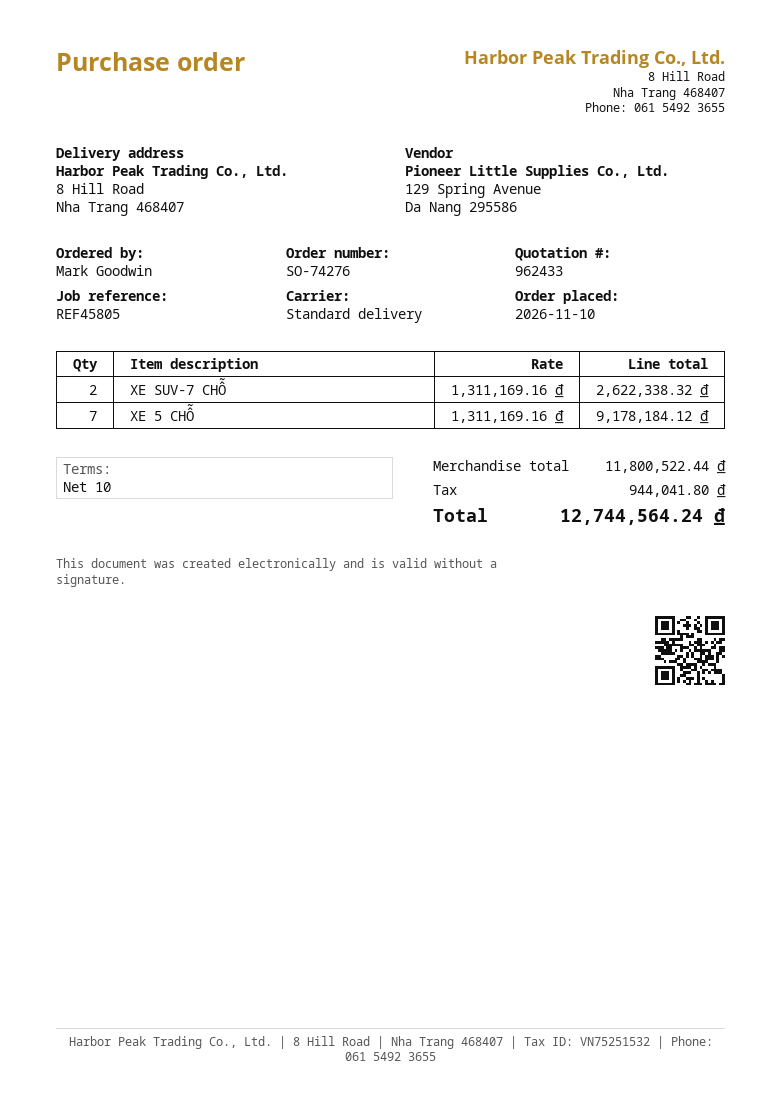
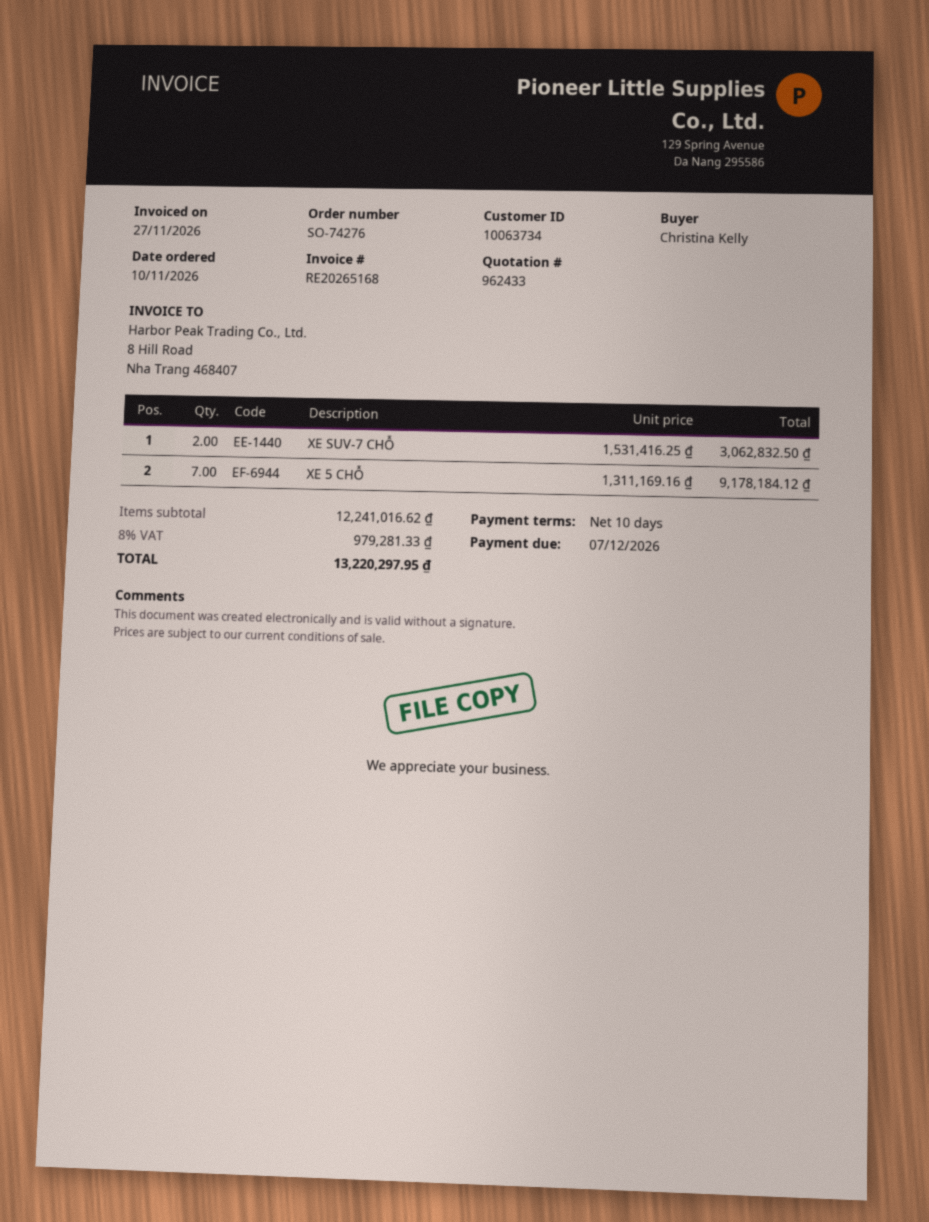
ordered by: Mark Goodwin -> Christina Kelly
XE SUV-7 CHỖ: 2 x 1311169.16 = 2622338.32 -> 2 x 1531416.25 = 3062832.50
subtotal: 11800522.44 -> 12241016.62
tax: 944041.80 -> 979281.33
total: 12744564.24 -> 13220297.95

